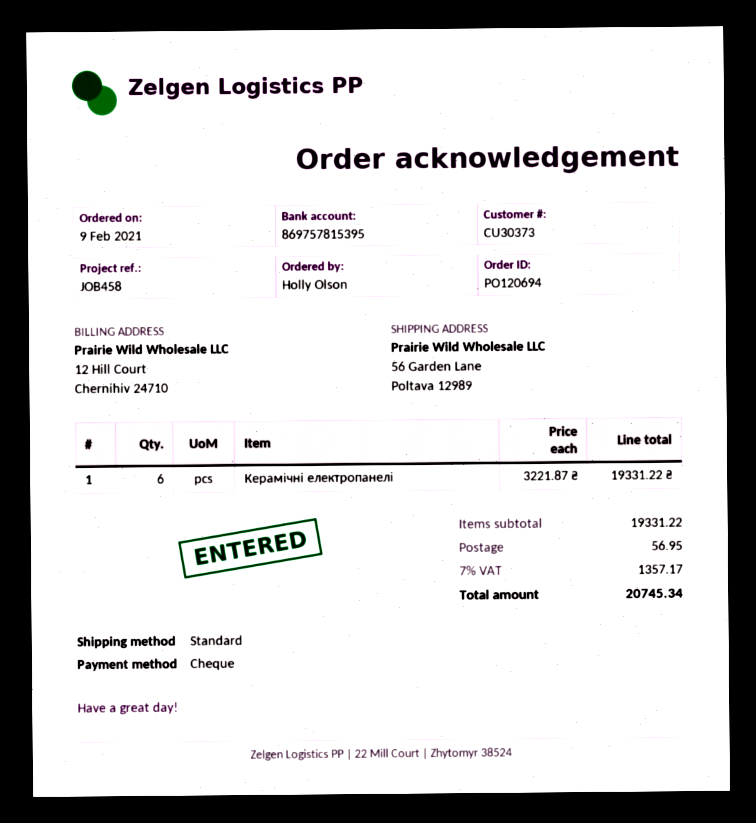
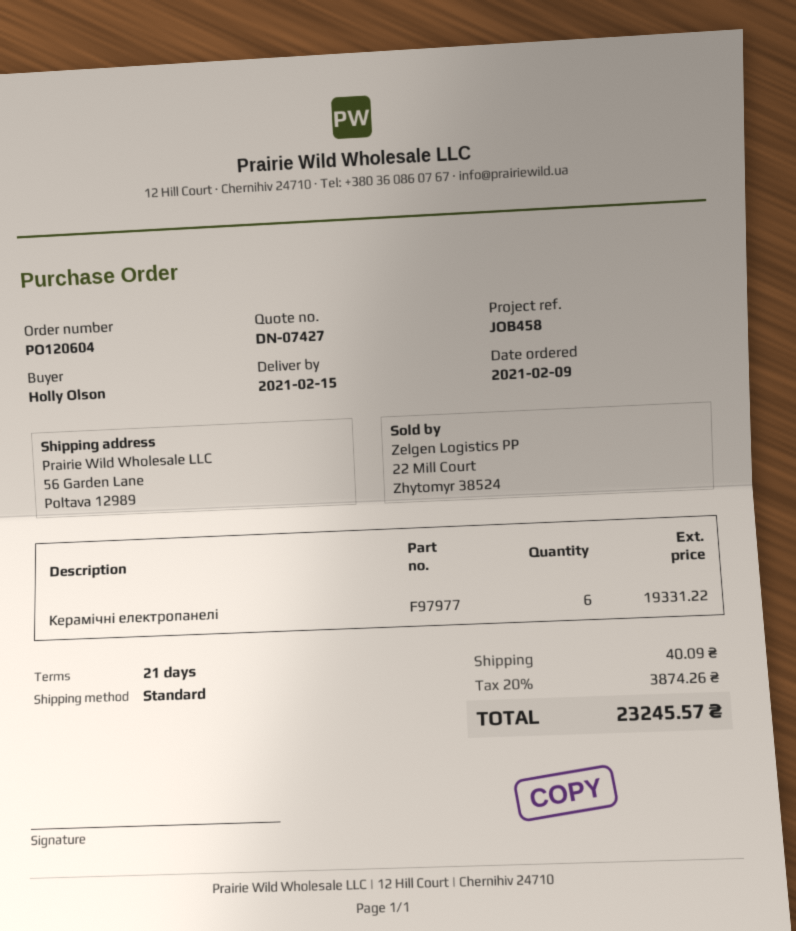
order number: PO120694 -> PO120604
shipping: 56.95 -> 40.09
tax: 7% = 1357.17 -> 20% = 3874.26
total: 20745.34 -> 23245.57

